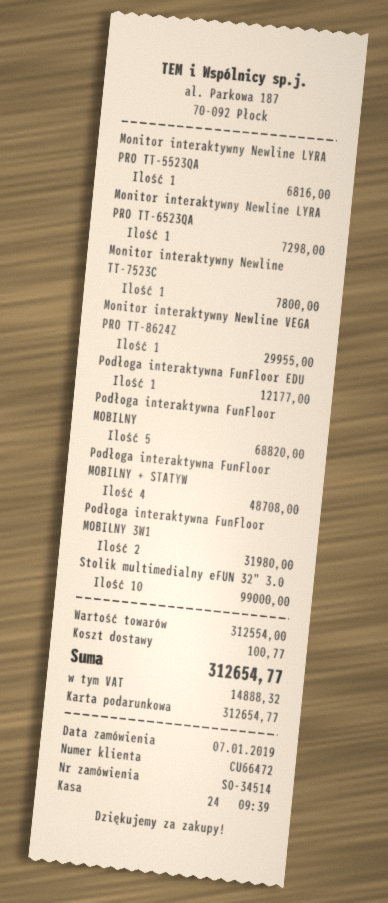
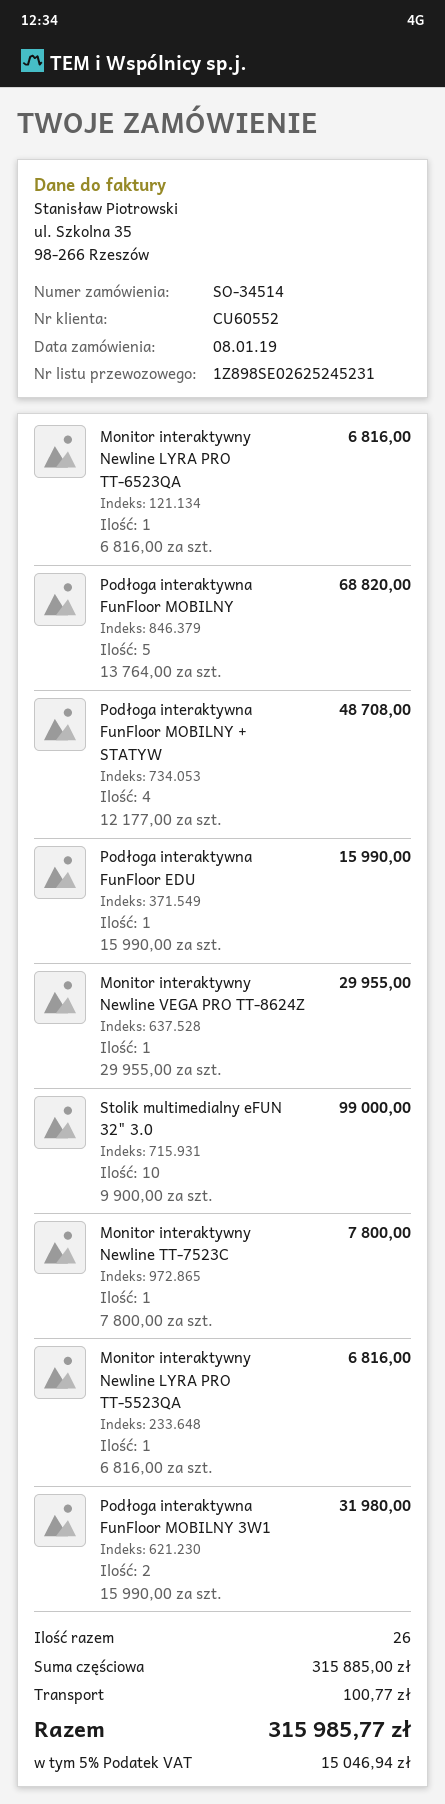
order date: 2019-01-07 -> 2019-01-08
customer number: CU66472 -> CU60552
Monitor interaktywny Newline LYRA PRO TT-6523QA: 1 for 7298.00 -> 1 for 6816.00
Podłoga interaktywna FunFloor EDU: 1 for 12177.00 -> 1 for 15990.00
subtotal: 312554.00 -> 315885.00
tax: 14888.32 -> 15046.94
total: 312654.77 -> 315985.77

